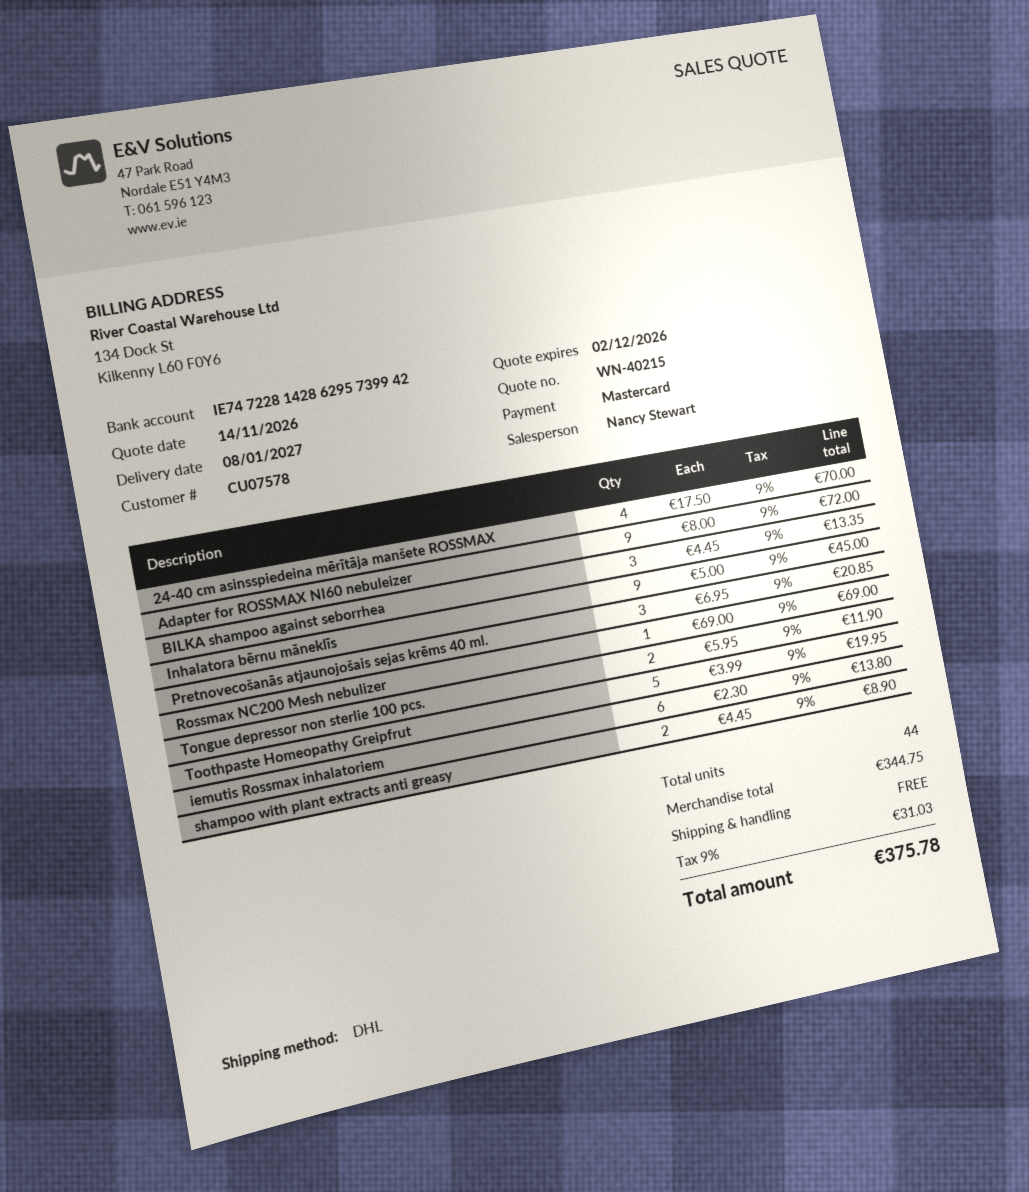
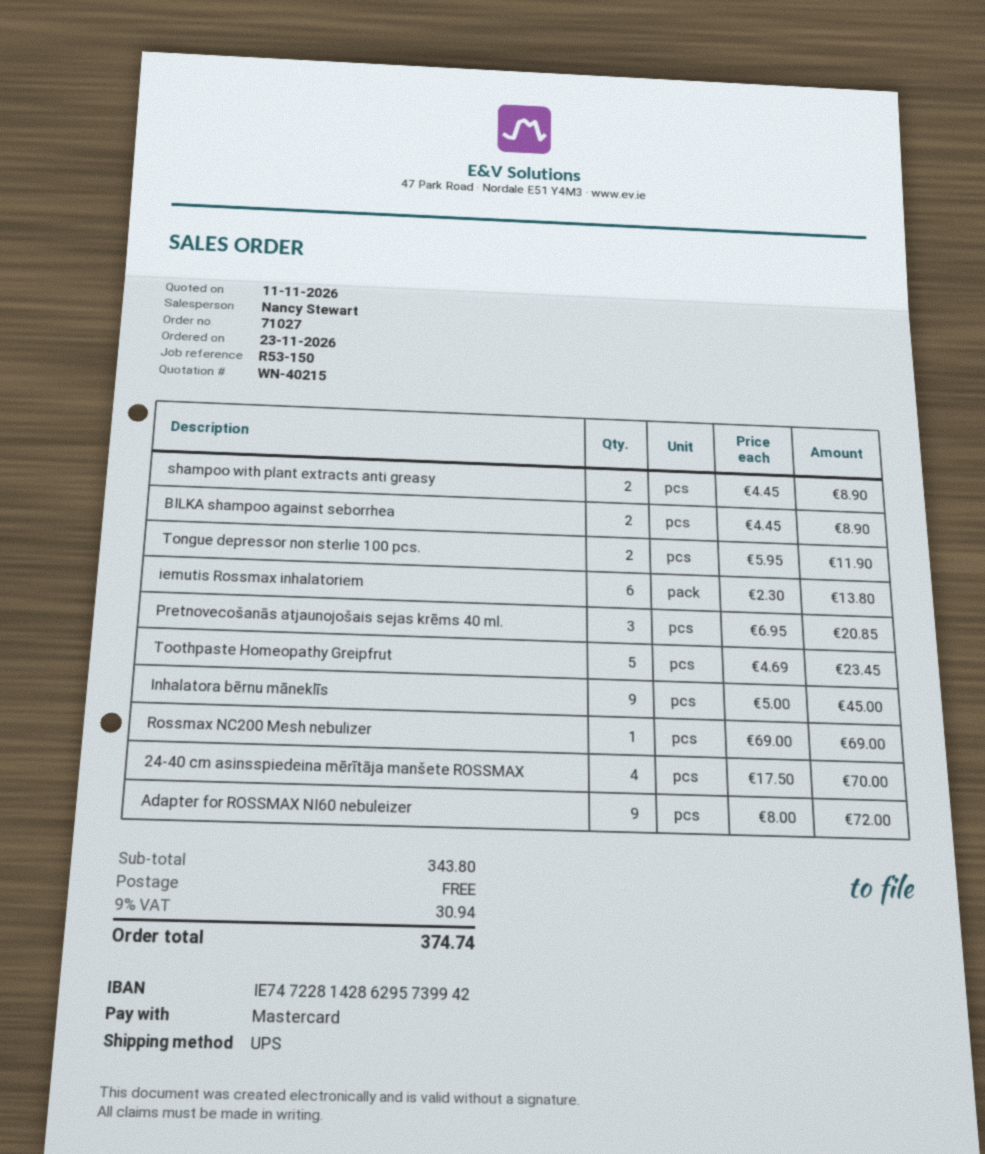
quote date: 2026-11-14 -> 2026-11-11
shipping method: DHL -> UPS
BILKA shampoo against seborrhea: 3 x 4.45 = 13.35 -> 2 x 4.45 = 8.90
Toothpaste Homeopathy Greipfrut: 5 x 3.99 = 19.95 -> 5 x 4.69 = 23.45
subtotal: 344.75 -> 343.80
tax: 9% = 31.03 -> 9% = 30.94
total: 375.78 -> 374.74

